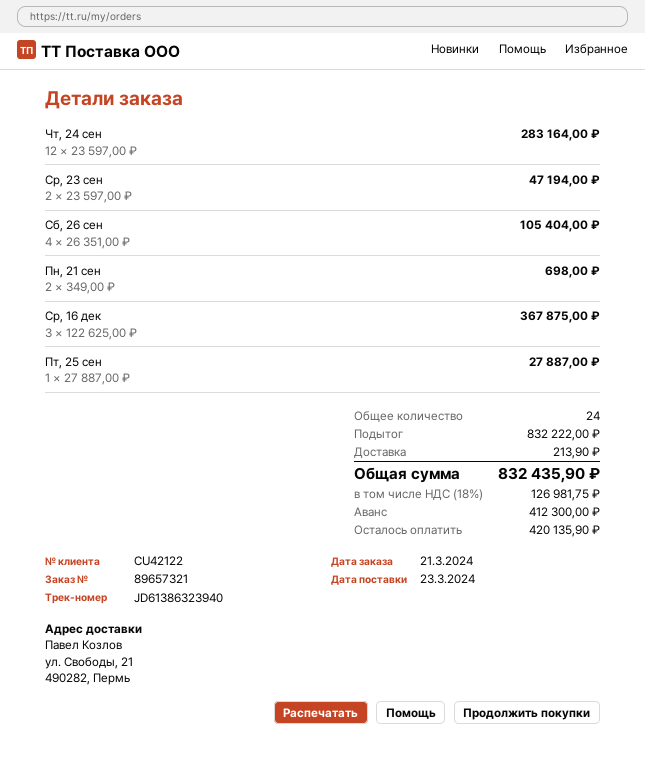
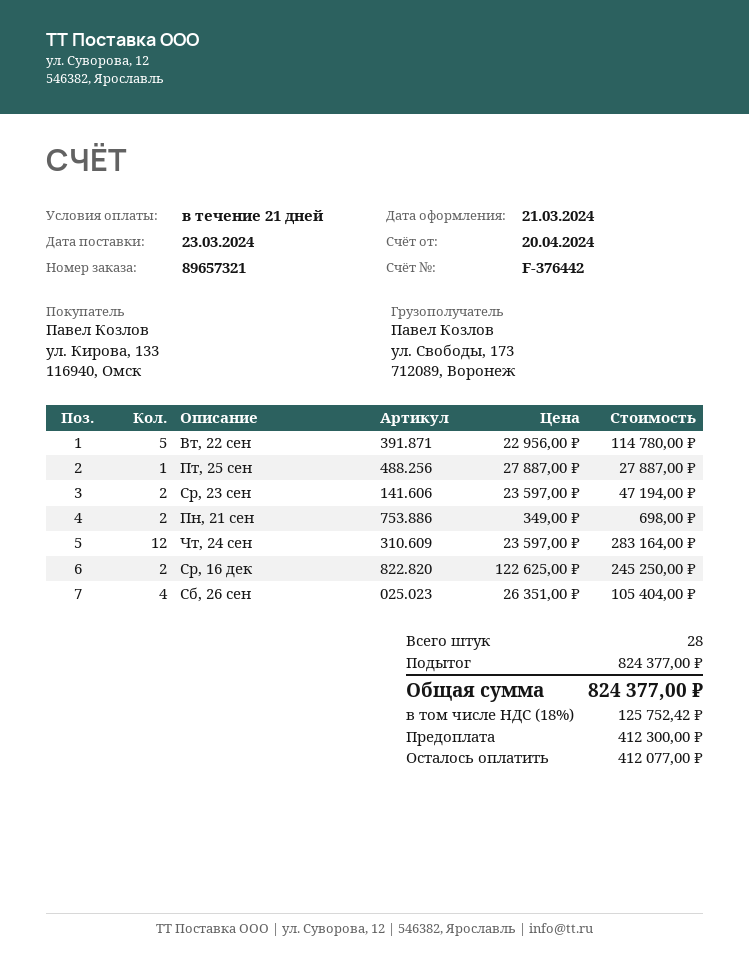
ship to: ул. Свободы, 21, 490282, Пермь -> ул. Свободы, 173, 712089, Воронеж
Ср, 16 дек: 3 x 122625.00 = 367875.00 -> 2 x 122625.00 = 245250.00
Вт, 22 сен: none -> 5 x 22956.00 = 114780.00
total quantity: 24 -> 28
subtotal: 832222.00 -> 824377.00
shipping: 213.90 -> none
tax: 18% = 126981.75 -> 18% = 125752.42
total: 832435.90 -> 824377.00
balance: 420135.90 -> 412077.00

